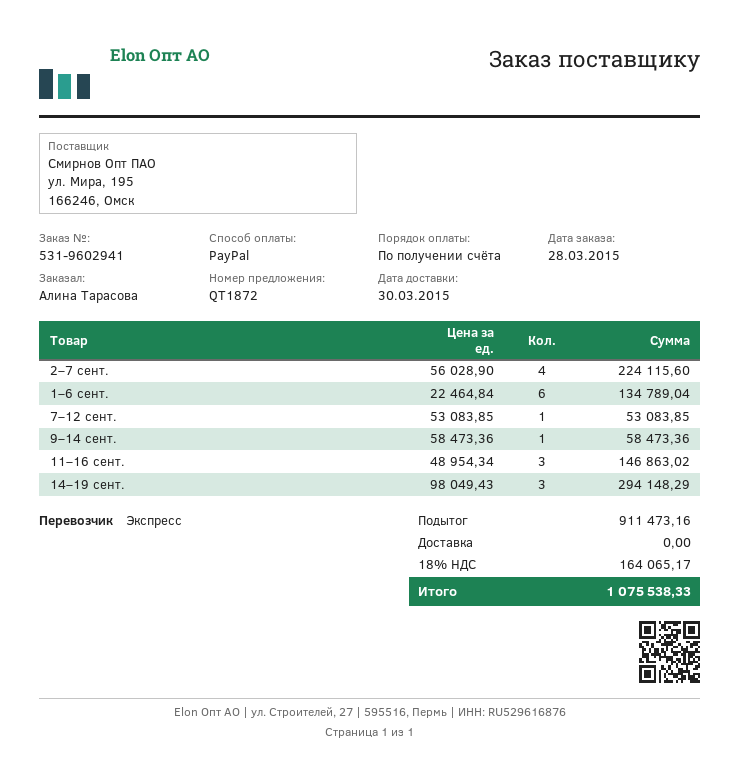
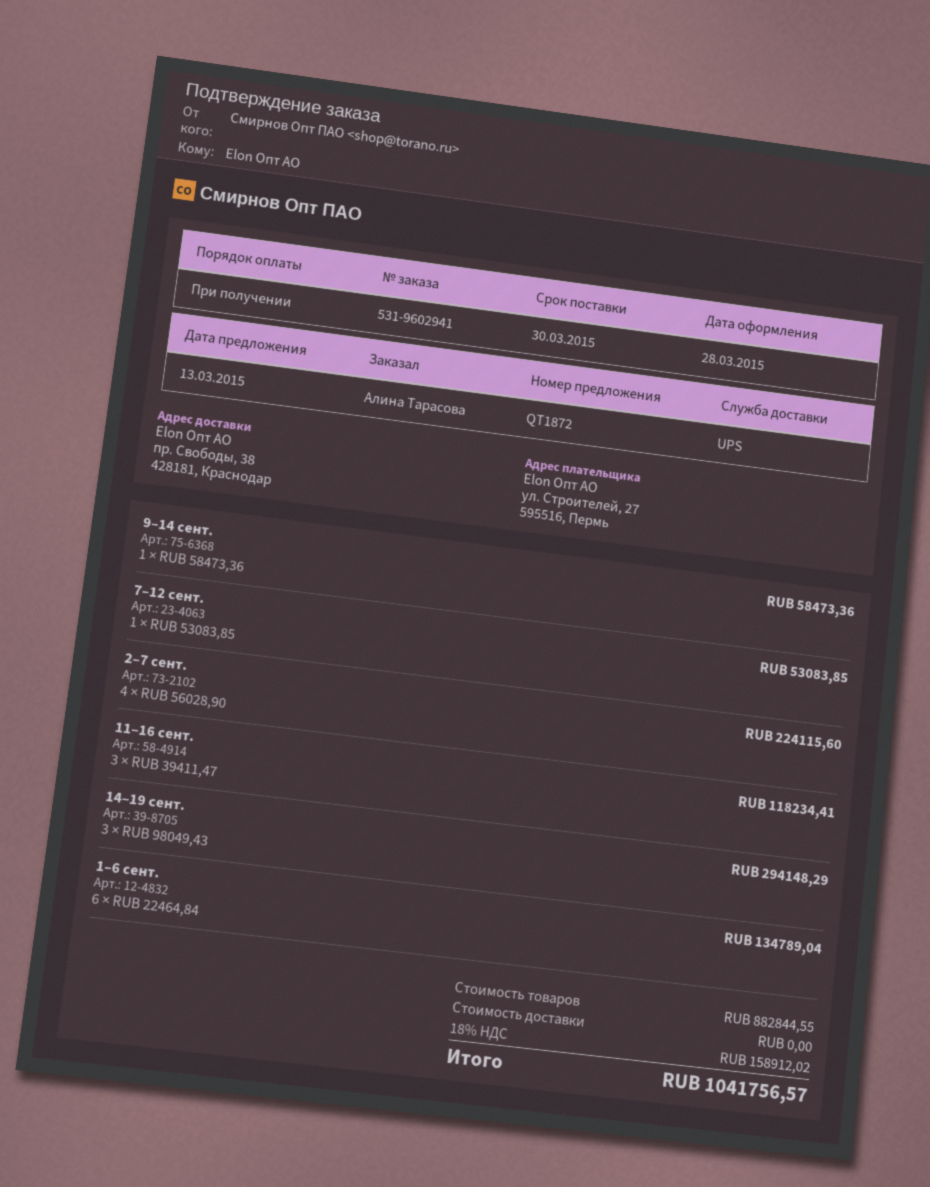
shipping method: express -> UPS
11–16 сент.: 3 x 48954.34 = 146863.02 -> 3 x 39411.47 = 118234.41
subtotal: 911473.16 -> 882844.55
tax: 18% = 164065.17 -> 18% = 158912.02
total: 1075538.33 -> 1041756.57

